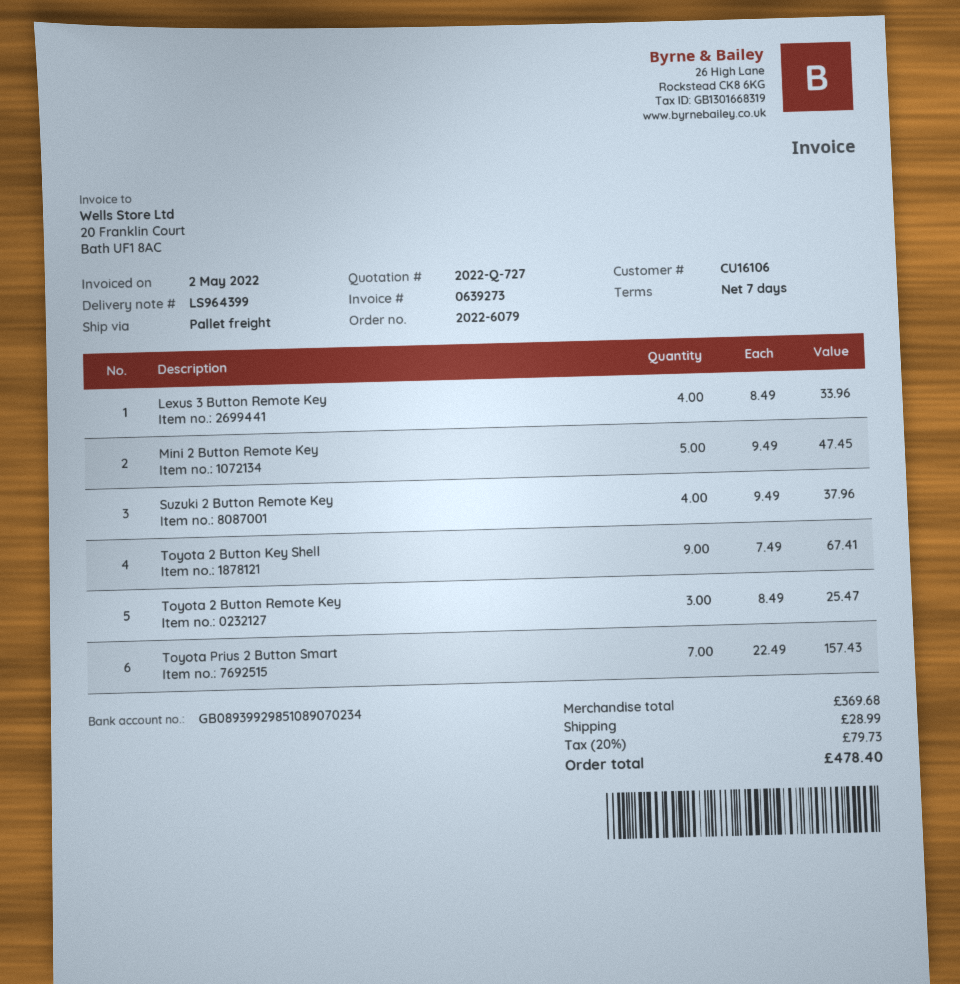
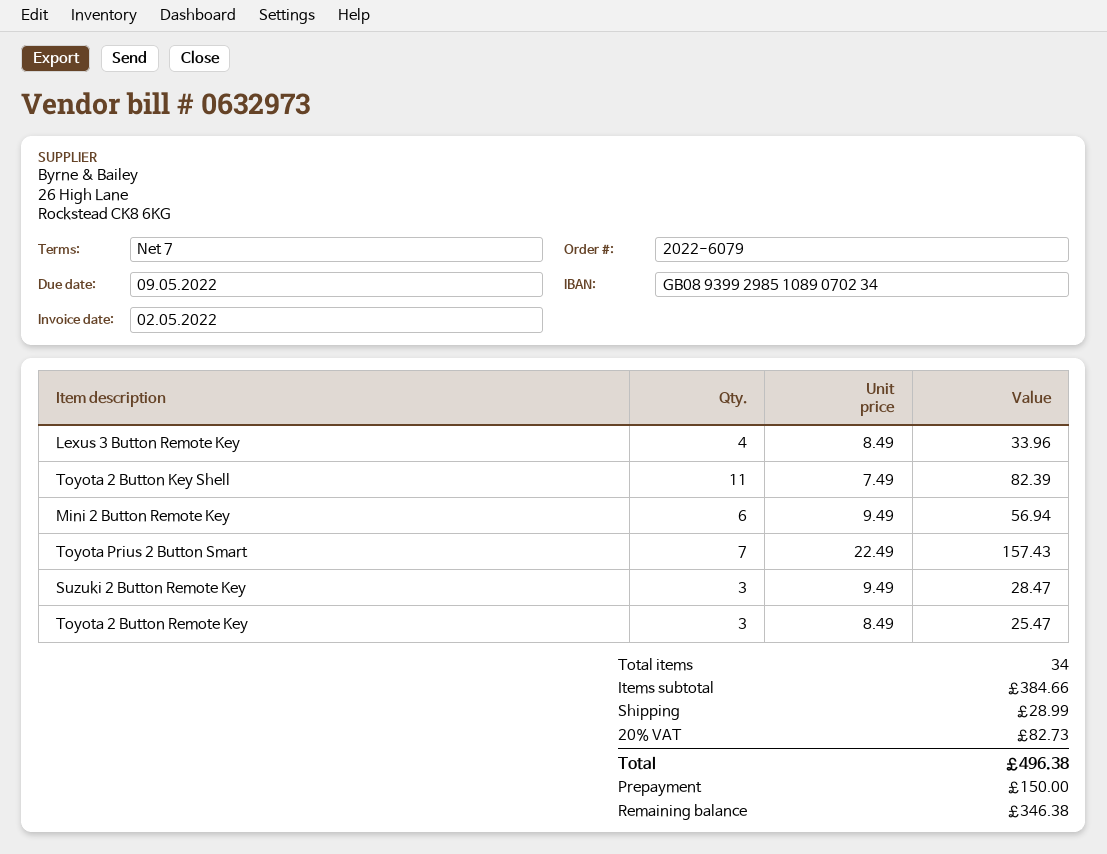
invoice number: 0639273 -> 0632973
Mini 2 Button Remote Key: 5 x 9.49 = 47.45 -> 6 x 9.49 = 56.94
Suzuki 2 Button Remote Key: 4 x 9.49 = 37.96 -> 3 x 9.49 = 28.47
Toyota 2 Button Key Shell: 9 x 7.49 = 67.41 -> 11 x 7.49 = 82.39
subtotal: 369.68 -> 384.66
tax: 20% = 79.73 -> 20% = 82.73
total: 478.40 -> 496.38

